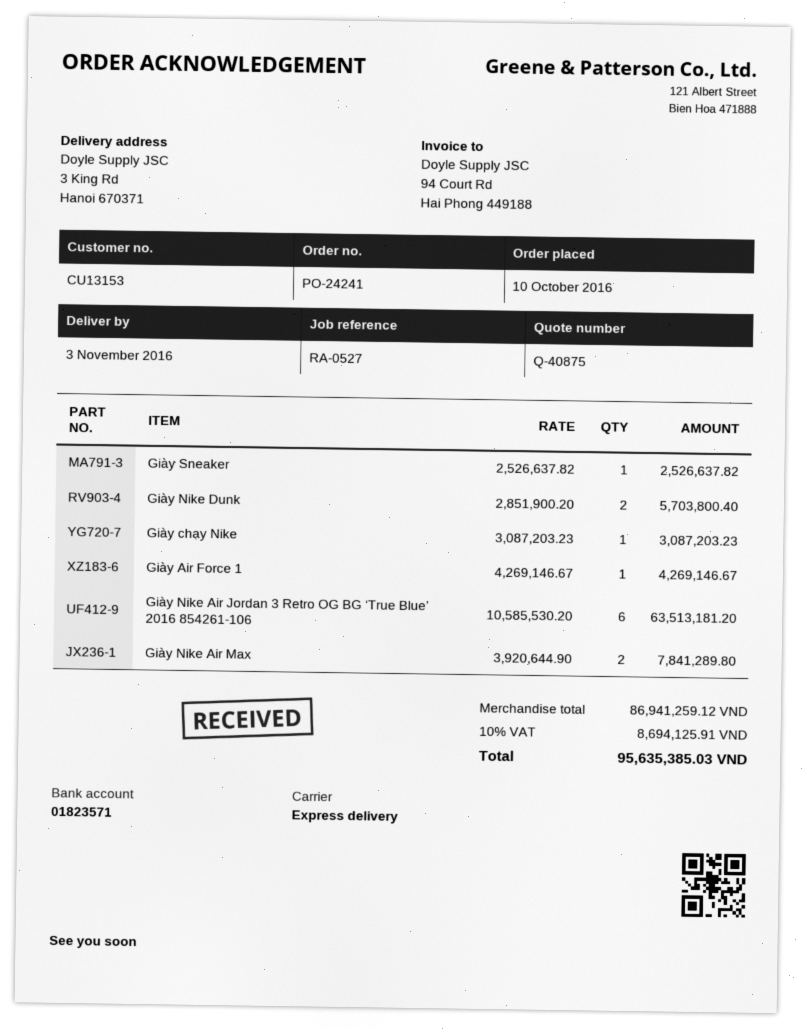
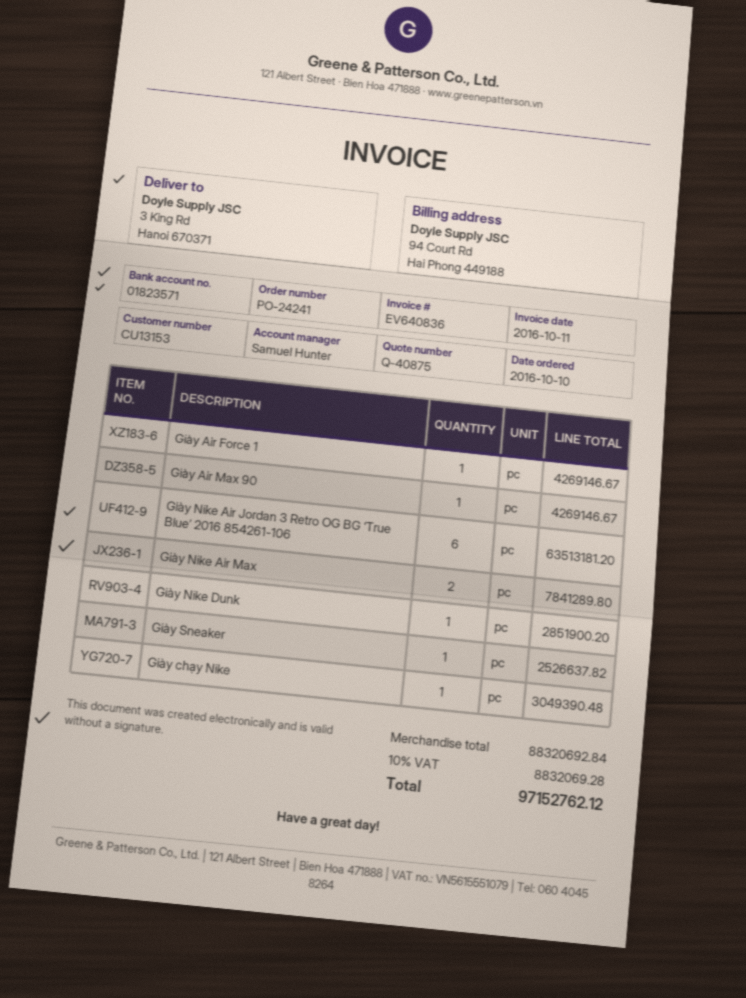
Giày Nike Dunk: 2 for 5703800.40 -> 1 for 2851900.20
Giày chạy Nike: 1 for 3087203.23 -> 1 for 3049390.48
Giày Air Max 90: none -> 1 for 4269146.67
subtotal: 86941259.12 -> 88320692.84
tax: 10% = 8694125.91 -> 10% = 8832069.28
total: 95635385.03 -> 97152762.12

